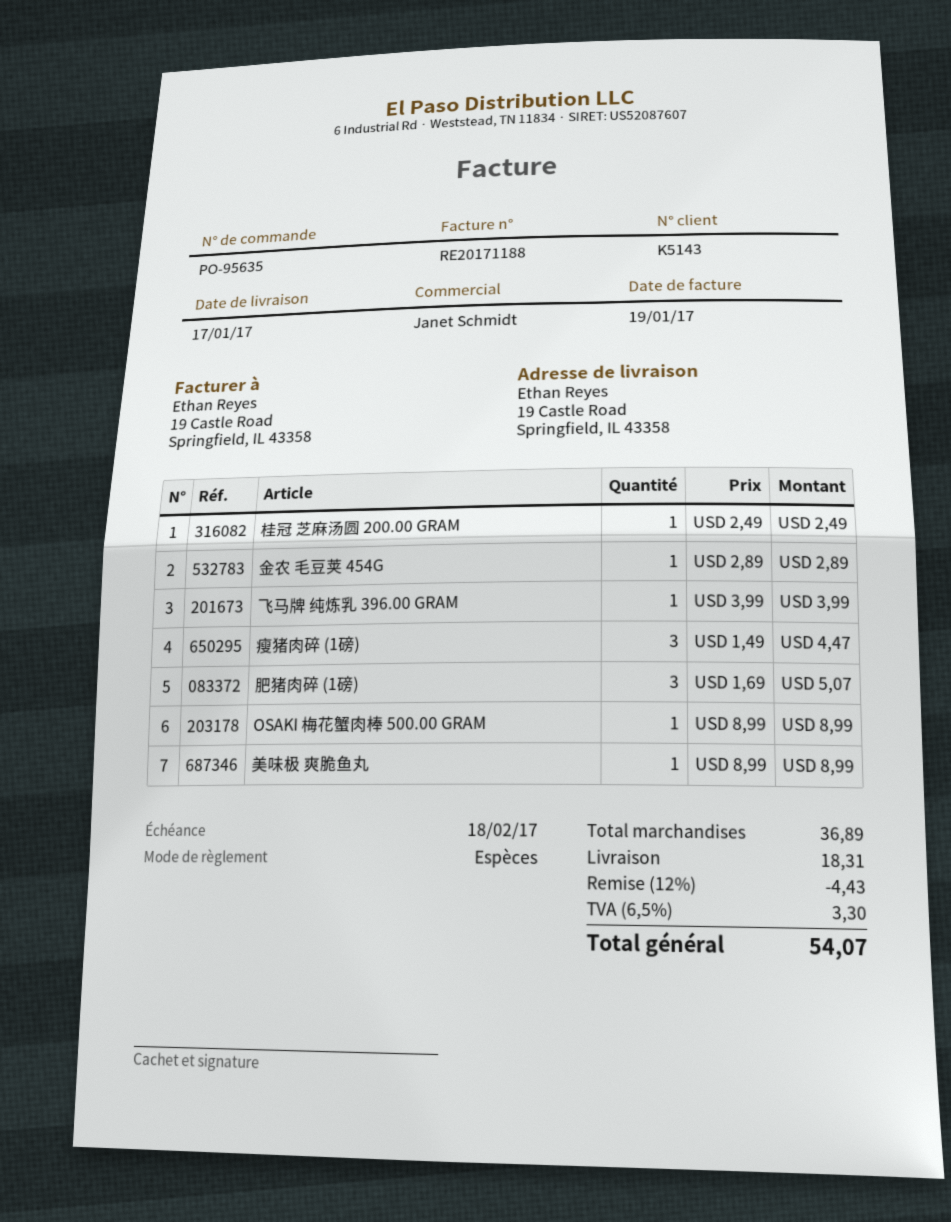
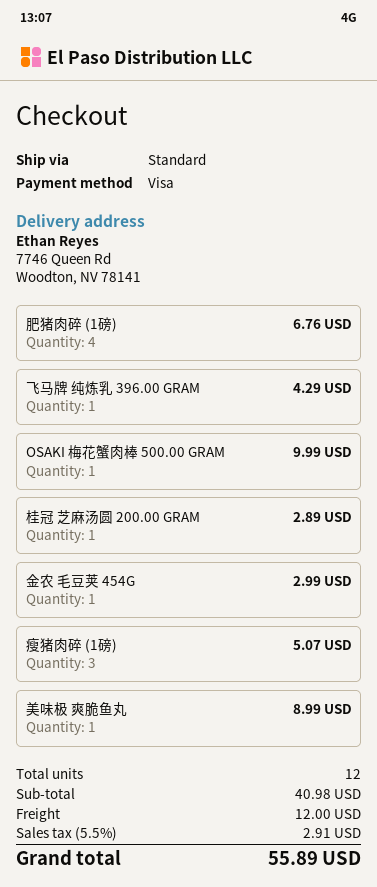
payment method: cash -> Visa
ship to: 19 Castle Road, Springfield, IL 43358 -> 7746 Queen Rd, Woodton, NV 78141
桂冠 芝麻汤圆 200.00 GRAM: 1 for 2.49 -> 1 for 2.89
金农 毛豆荚 454G: 1 for 2.89 -> 1 for 2.99
飞马牌 纯炼乳 396.00 GRAM: 1 for 3.99 -> 1 for 4.29
瘦猪肉碎 (1磅): 3 for 4.47 -> 3 for 5.07
肥猪肉碎 (1磅): 3 for 5.07 -> 4 for 6.76
OSAKI 梅花蟹肉棒 500.00 GRAM: 1 for 8.99 -> 1 for 9.99
subtotal: 36.89 -> 40.98
discount: 12% = 4.43 -> none
shipping: 18.31 -> 12.00
tax: 6.5% = 3.30 -> 5.5% = 2.91
total: 54.07 -> 55.89

